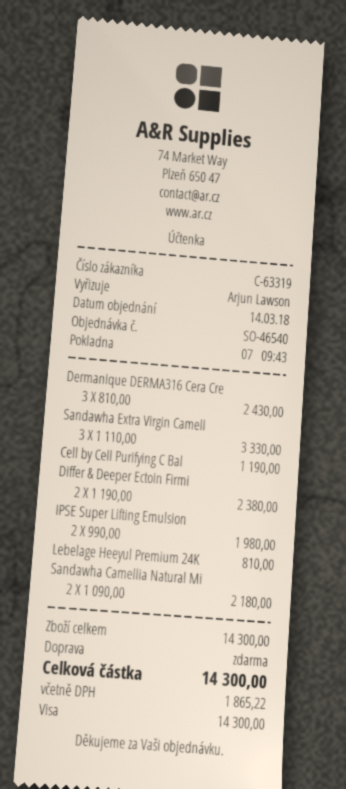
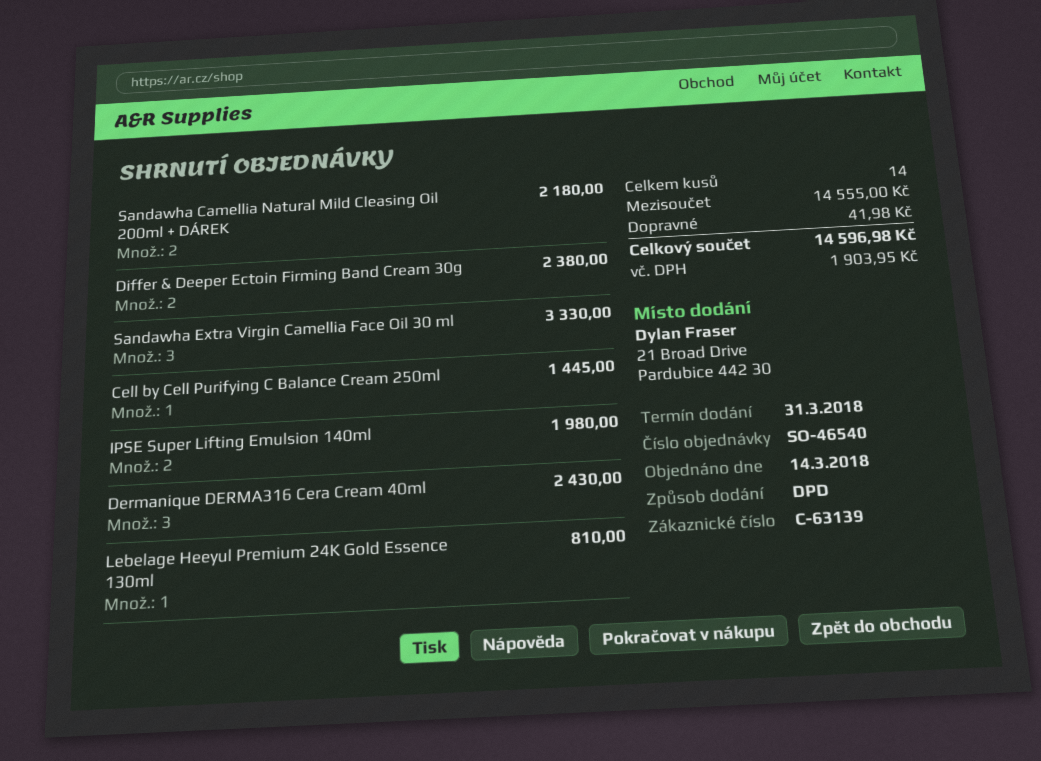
customer number: C-63319 -> C-63139
Cell by Cell Purifying C Bal: 1 for 1190.00 -> 1 for 1445.00
subtotal: 14300.00 -> 14555.00
shipping: 0.00 -> 41.98
tax: 1865.22 -> 1903.95
total: 14300.00 -> 14596.98

